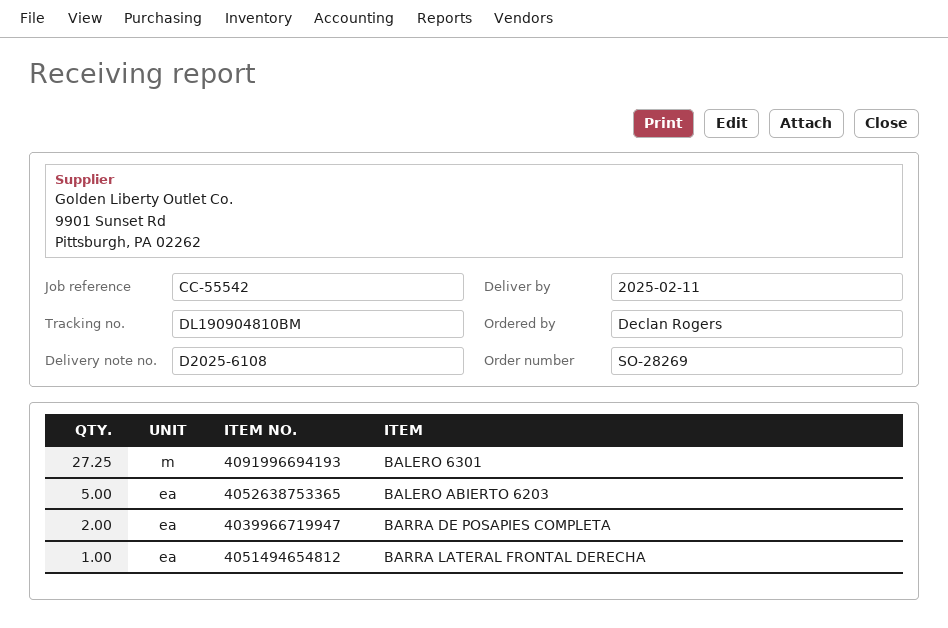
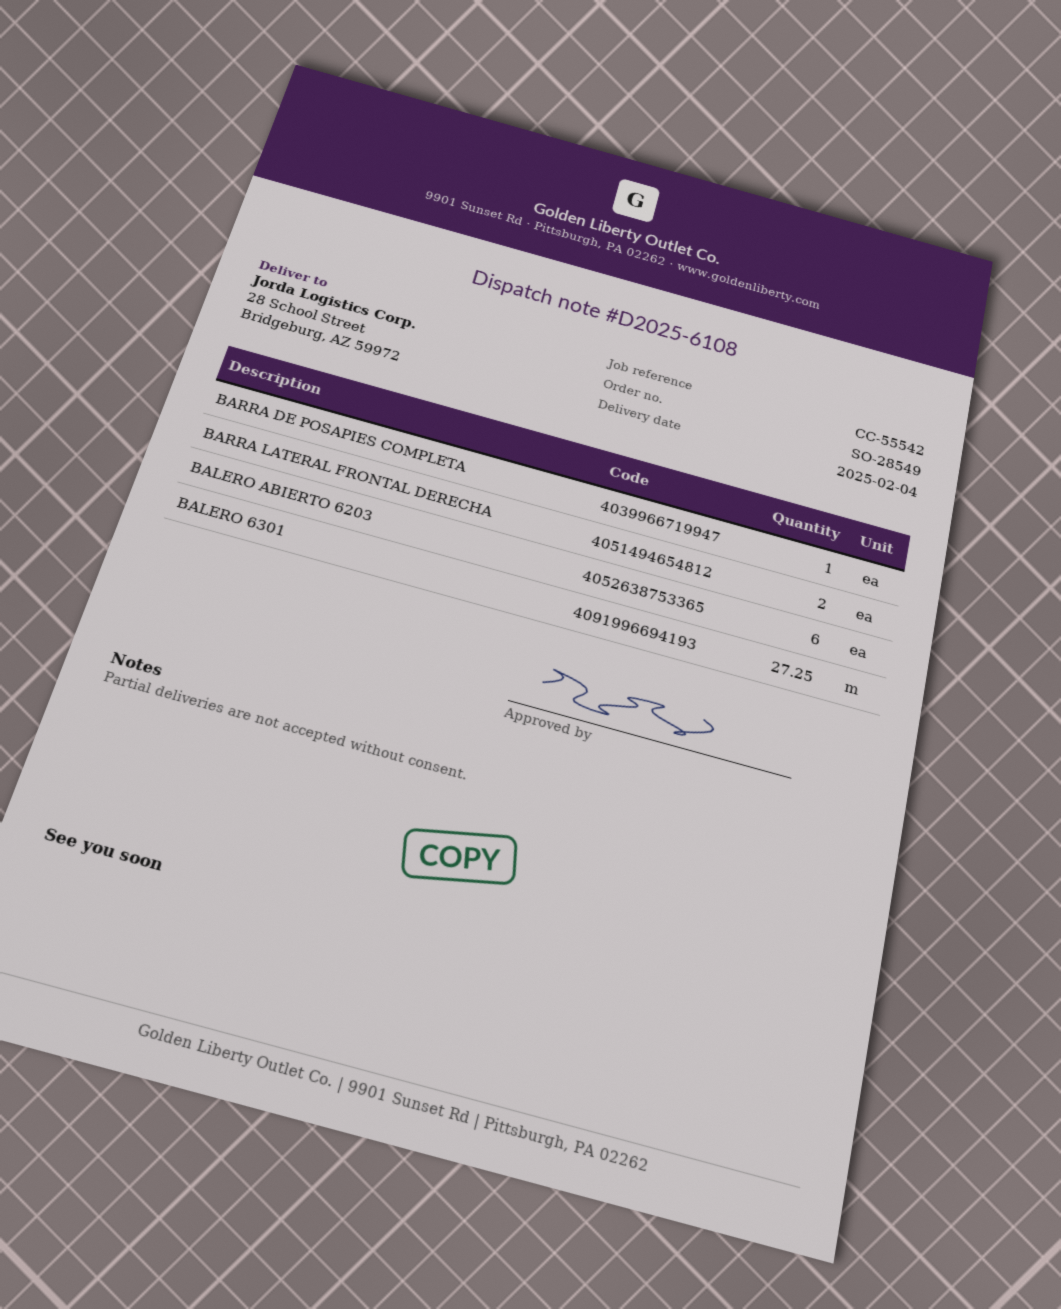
order number: SO-28269 -> SO-28549
delivery date: 2025-02-11 -> 2025-02-04
BALERO ABIERTO 6203: 5 -> 6
BARRA DE POSAPIES COMPLETA: 2 -> 1
BARRA LATERAL FRONTAL DERECHA: 1 -> 2

